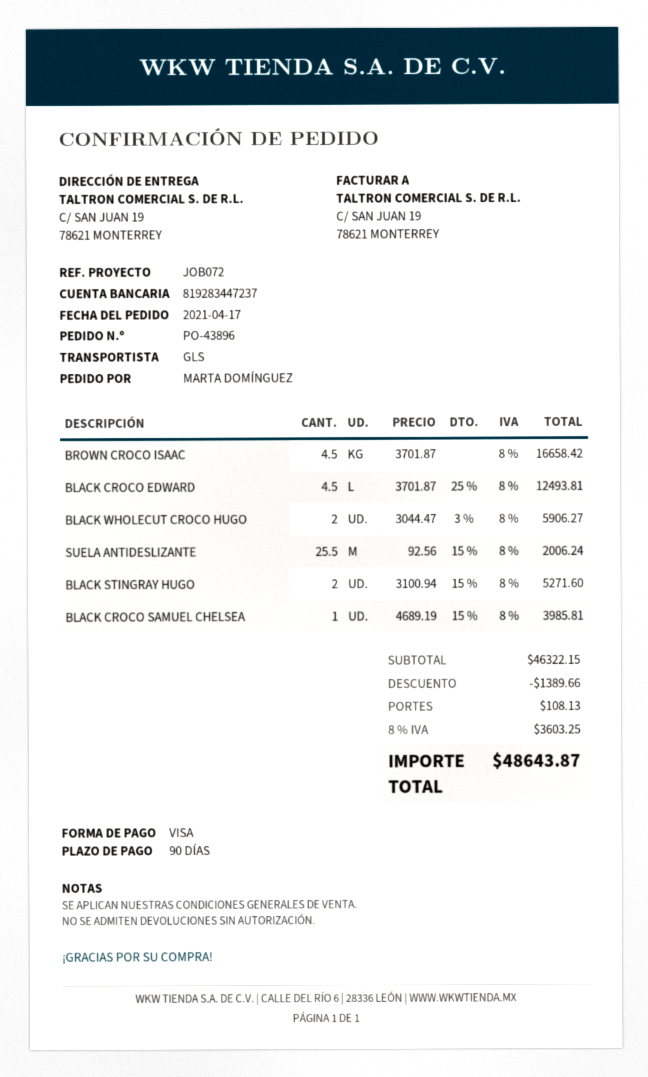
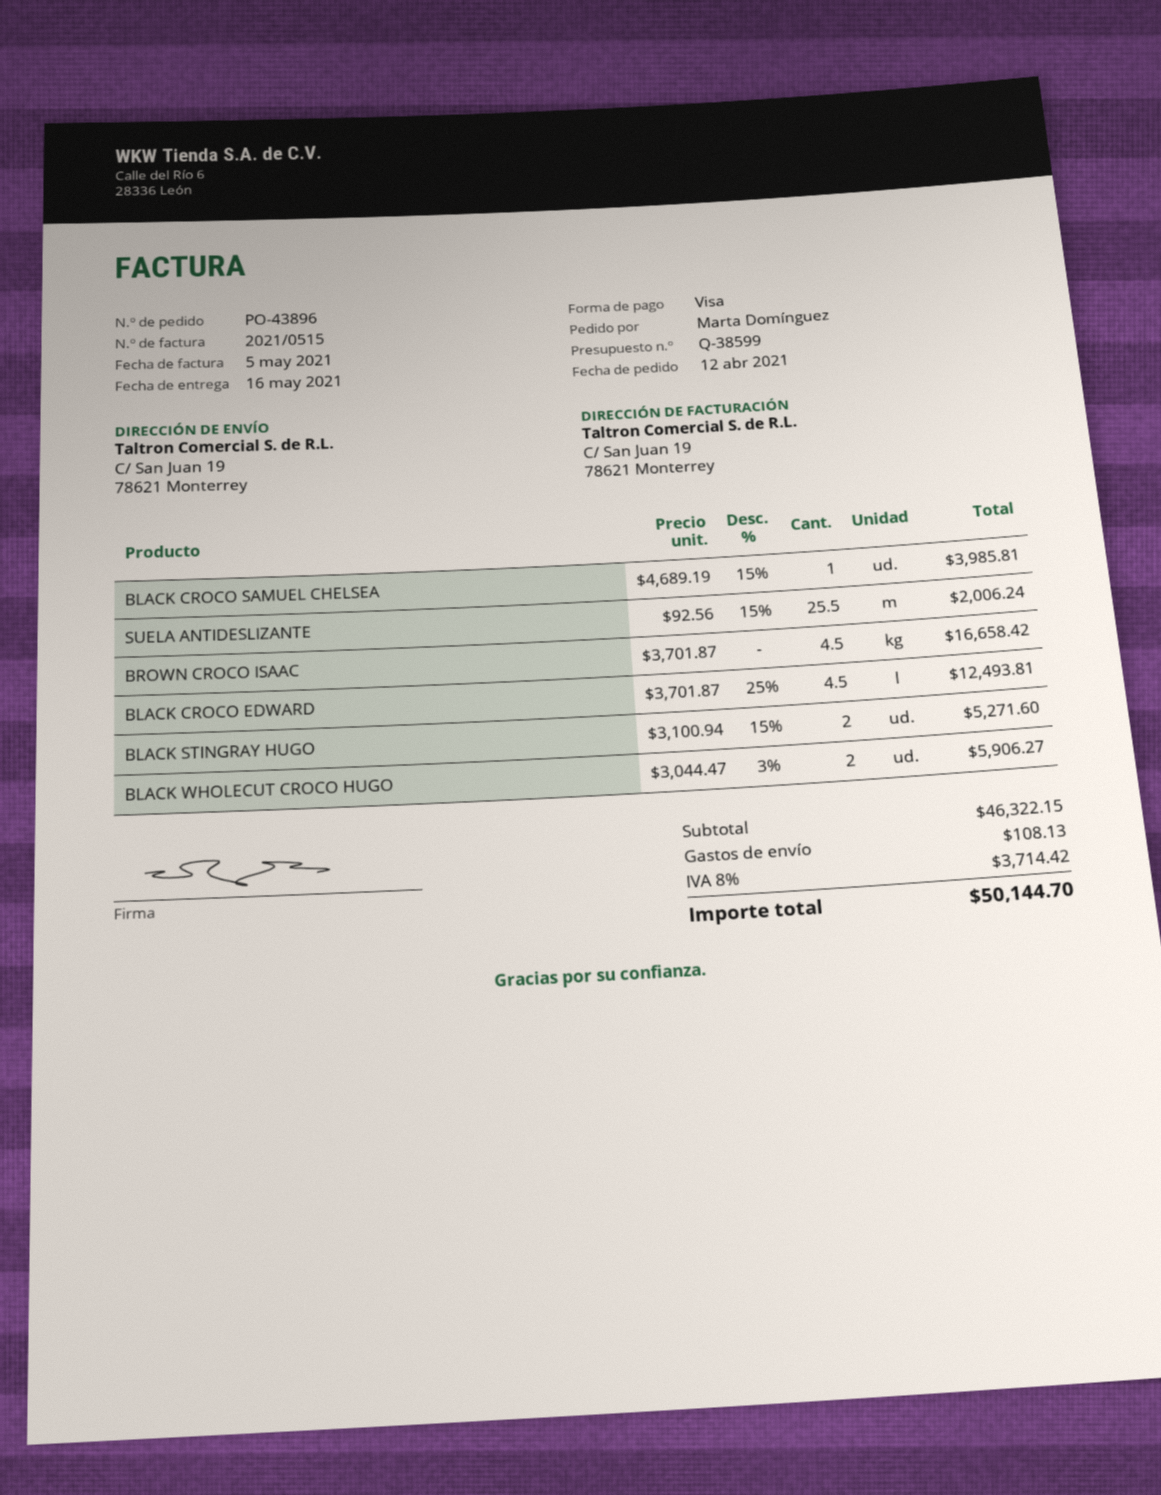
order date: 2021-04-17 -> 2021-04-12
discount: 1389.66 -> none
tax: 8% = 3603.25 -> 8% = 3714.42
total: 48643.87 -> 50144.70

